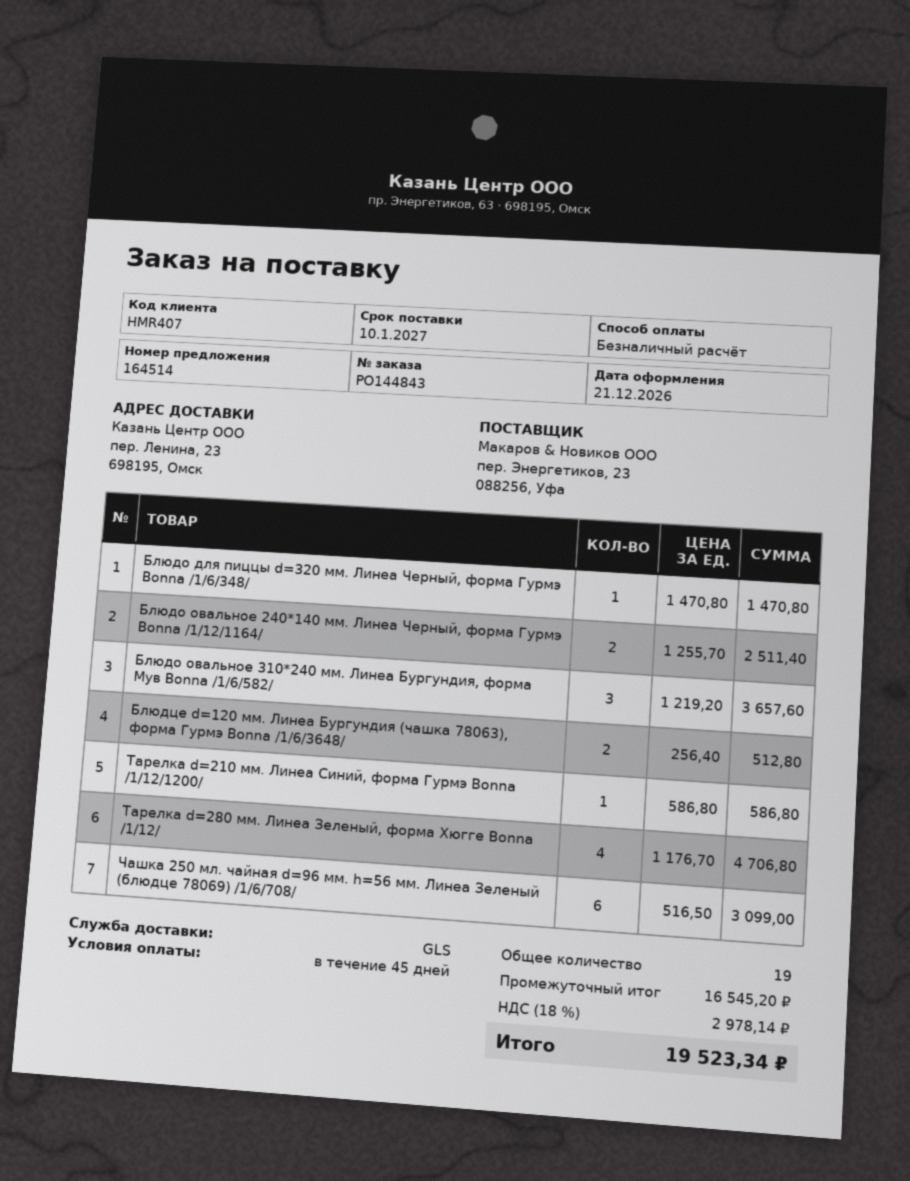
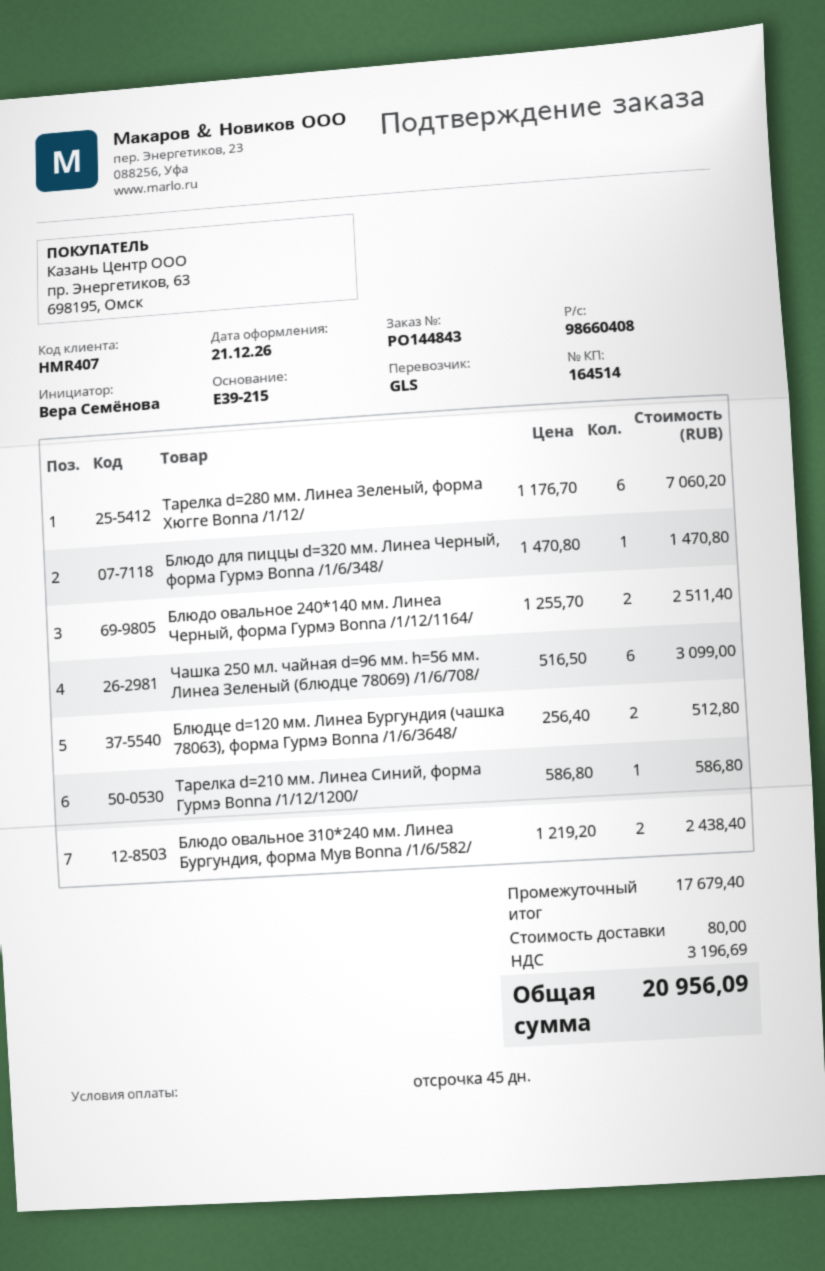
Блюдо овальное 310*240 мм. Линеа Бургундия, форма Мув Bonna /1/6/582/: 3 x 1219.20 = 3657.60 -> 2 x 1219.20 = 2438.40
Тарелка d=280 мм. Линеа Зеленый, форма Хюгге Bonna /1/12/: 4 x 1176.70 = 4706.80 -> 6 x 1176.70 = 7060.20
subtotal: 16545.20 -> 17679.40
shipping: none -> 80.00
tax: 2978.14 -> 3196.69
total: 19523.34 -> 20956.09

